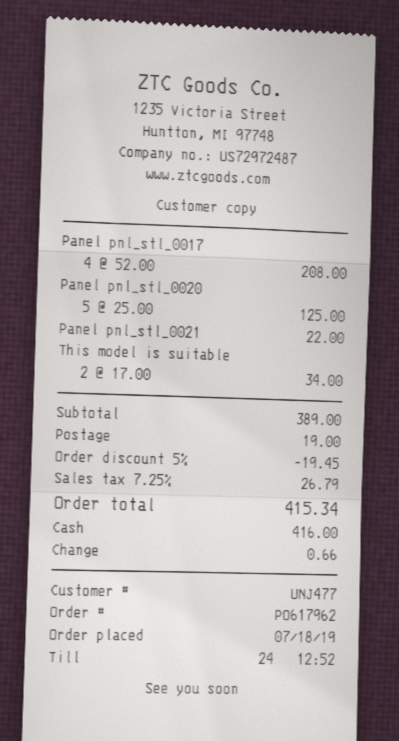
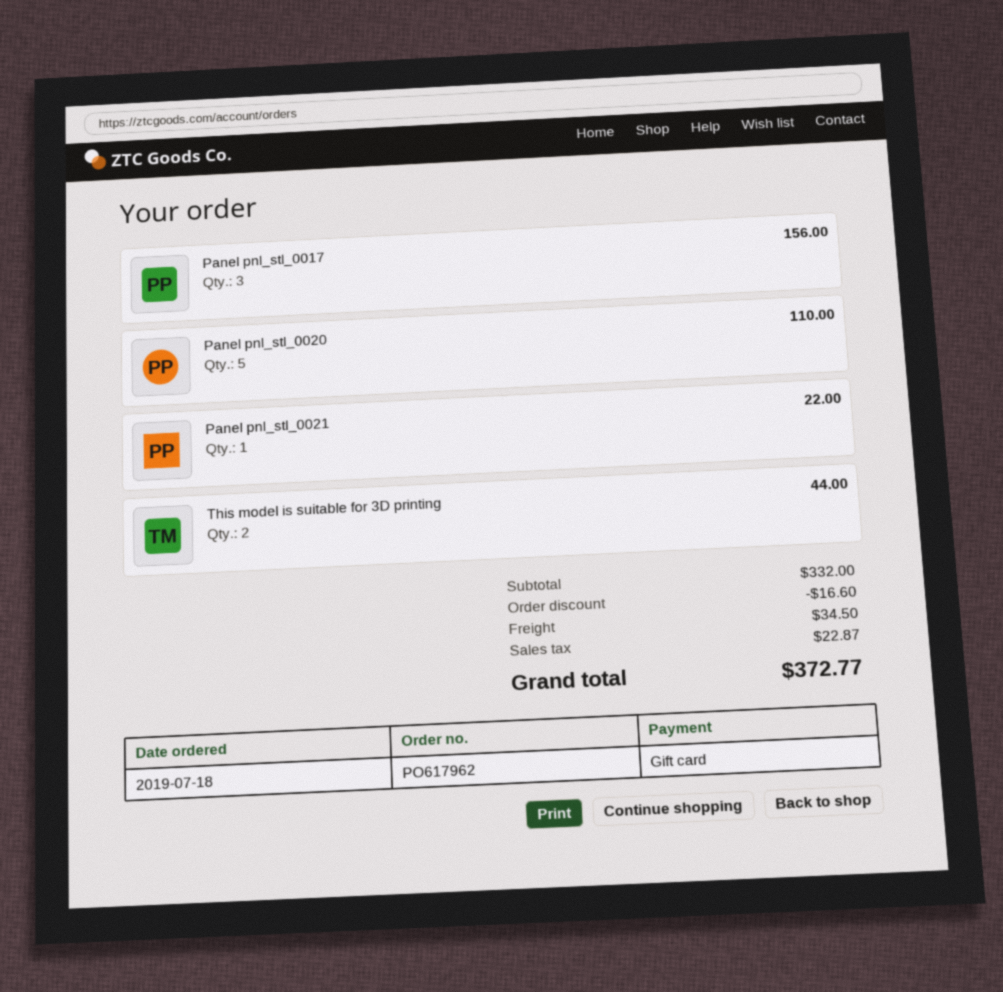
payment method: cash -> gift card
Panel pnl_stl_0017: 4 for 208.00 -> 3 for 156.00
Panel pnl_stl_0020: 5 for 125.00 -> 5 for 110.00
This model is suitable: 2 for 34.00 -> 2 for 44.00
subtotal: 389.00 -> 332.00
discount: 19.45 -> 16.60
shipping: 19.00 -> 34.50
tax: 26.79 -> 22.87
total: 415.34 -> 372.77

